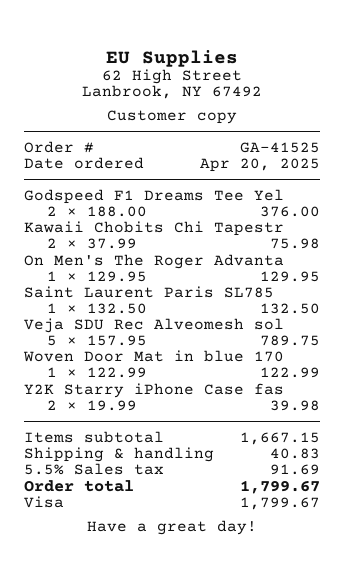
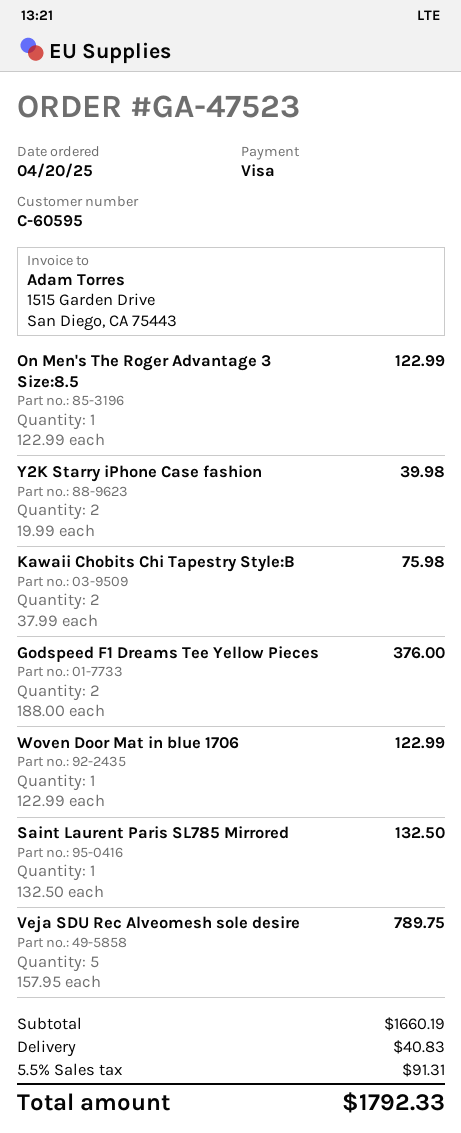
order number: GA-41525 -> GA-47523
On Men's The Roger Advanta: 1 x 129.95 = 129.95 -> 1 x 122.99 = 122.99
subtotal: 1667.15 -> 1660.19
tax: 5.5% = 91.69 -> 5.5% = 91.31
total: 1799.67 -> 1792.33

